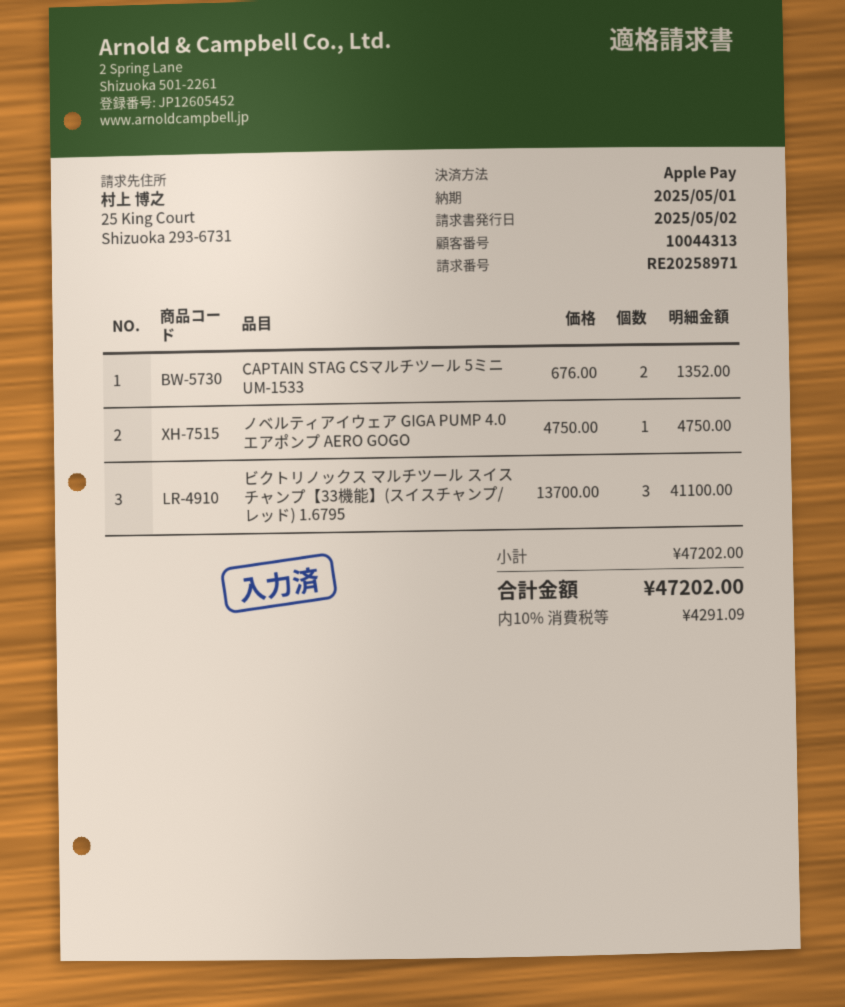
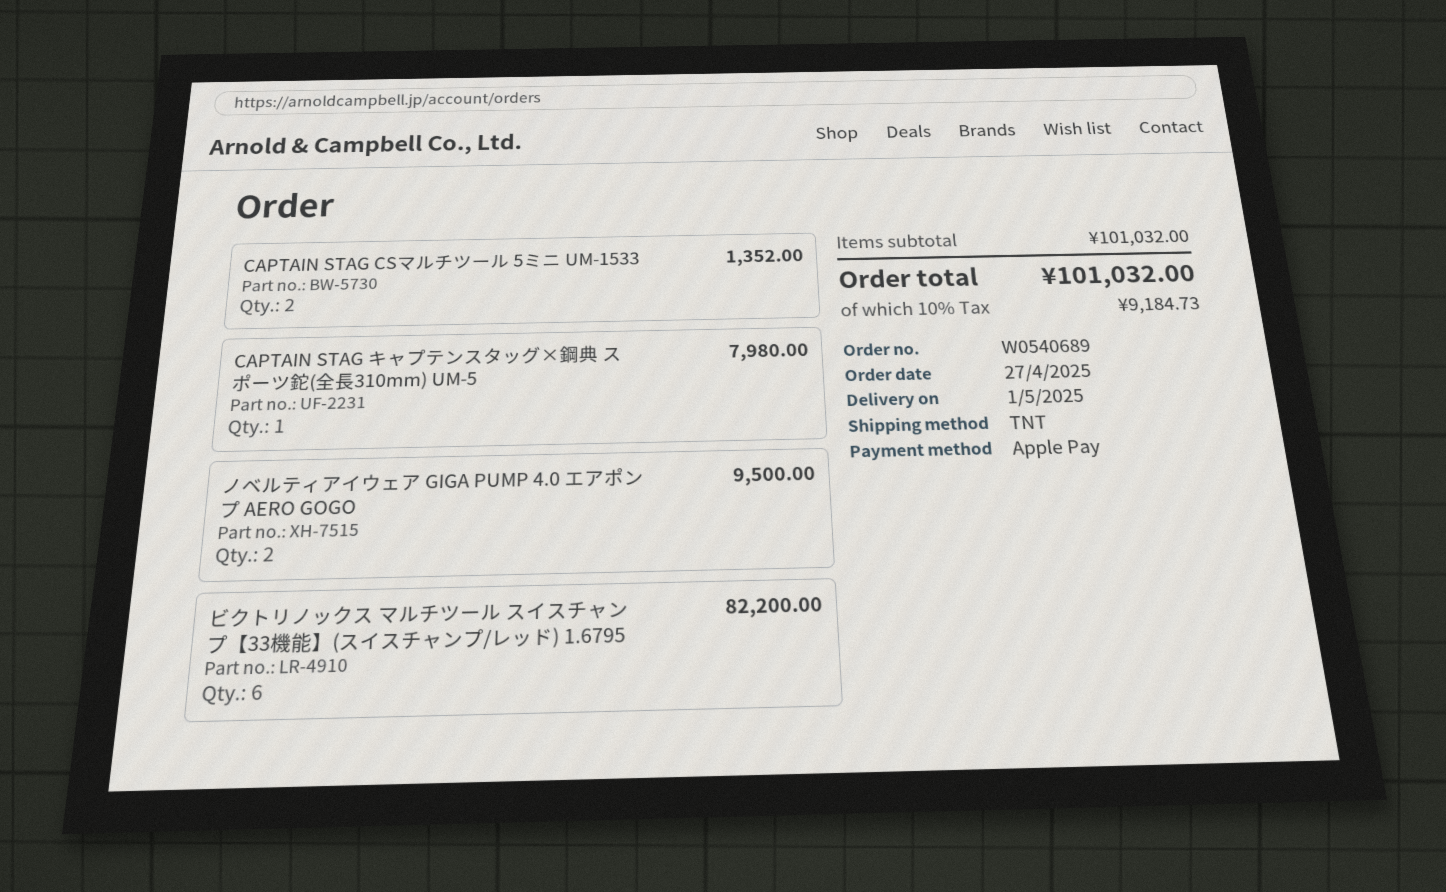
ノベルティアイウェア GIGA PUMP 4.0 エアポンプ AERO GOGO: 1 for 4750.00 -> 2 for 9500.00
ビクトリノックス マルチツール スイスチャンプ【33機能】(スイスチャンプ/レッド) 1.6795: 3 for 41100.00 -> 6 for 82200.00
CAPTAIN STAG キャプテンスタッグ×鋼典 スポーツ鉈(全長310mm) UM-5: none -> 1 for 7980.00
subtotal: 47202.00 -> 101032.00
tax: 10% = 4291.09 -> 10% = 9184.73
total: 47202.00 -> 101032.00

